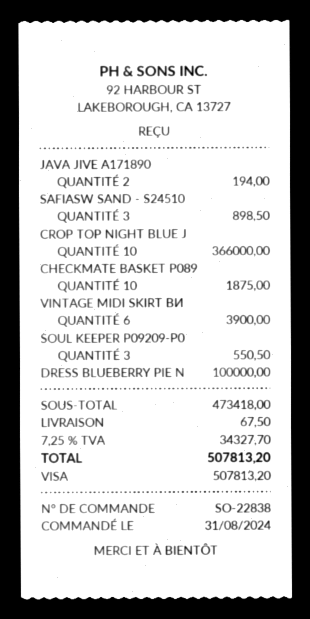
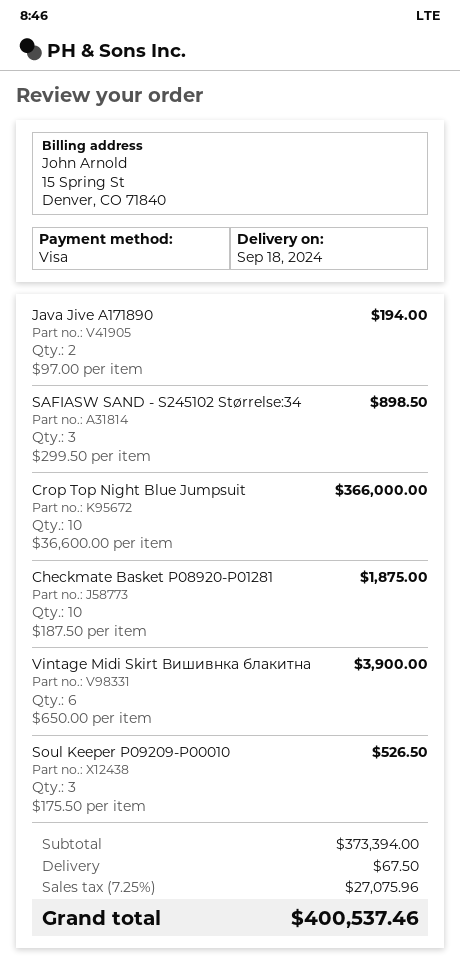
SOUL KEEPER P09209-P0: 3 for 550.50 -> 3 for 526.50
DRESS BLUEBERRY PIE N: 1 for 100000.00 -> none
subtotal: 473418.00 -> 373394.00
tax: 7.25% = 34327.70 -> 7.25% = 27075.96
total: 507813.20 -> 400537.46

